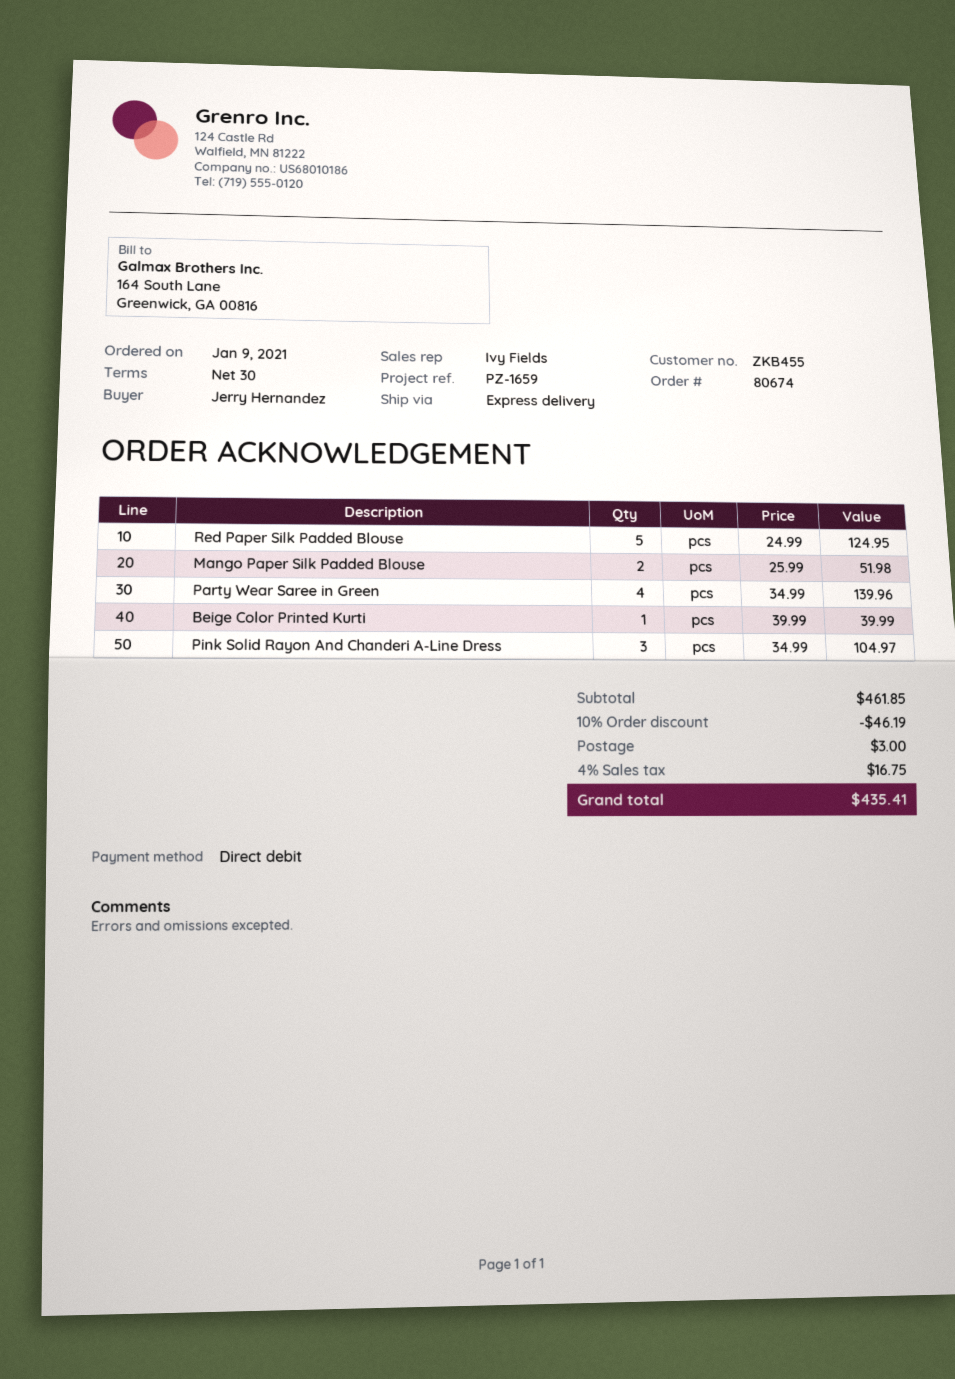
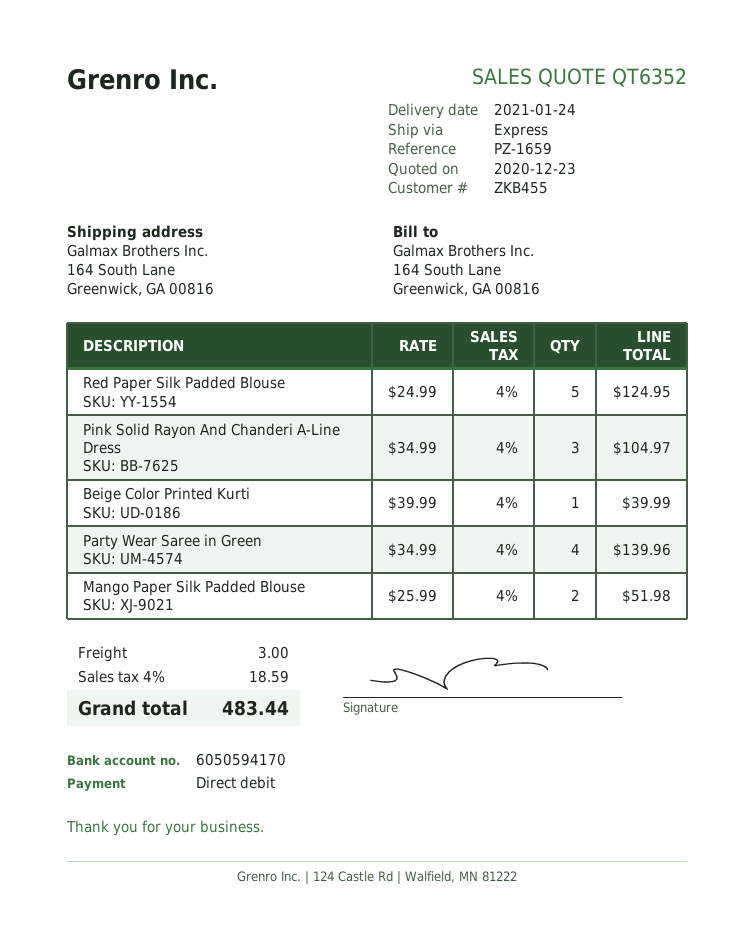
discount: 10% = 46.19 -> none
tax: 4% = 16.75 -> 4% = 18.59
total: 435.41 -> 483.44

